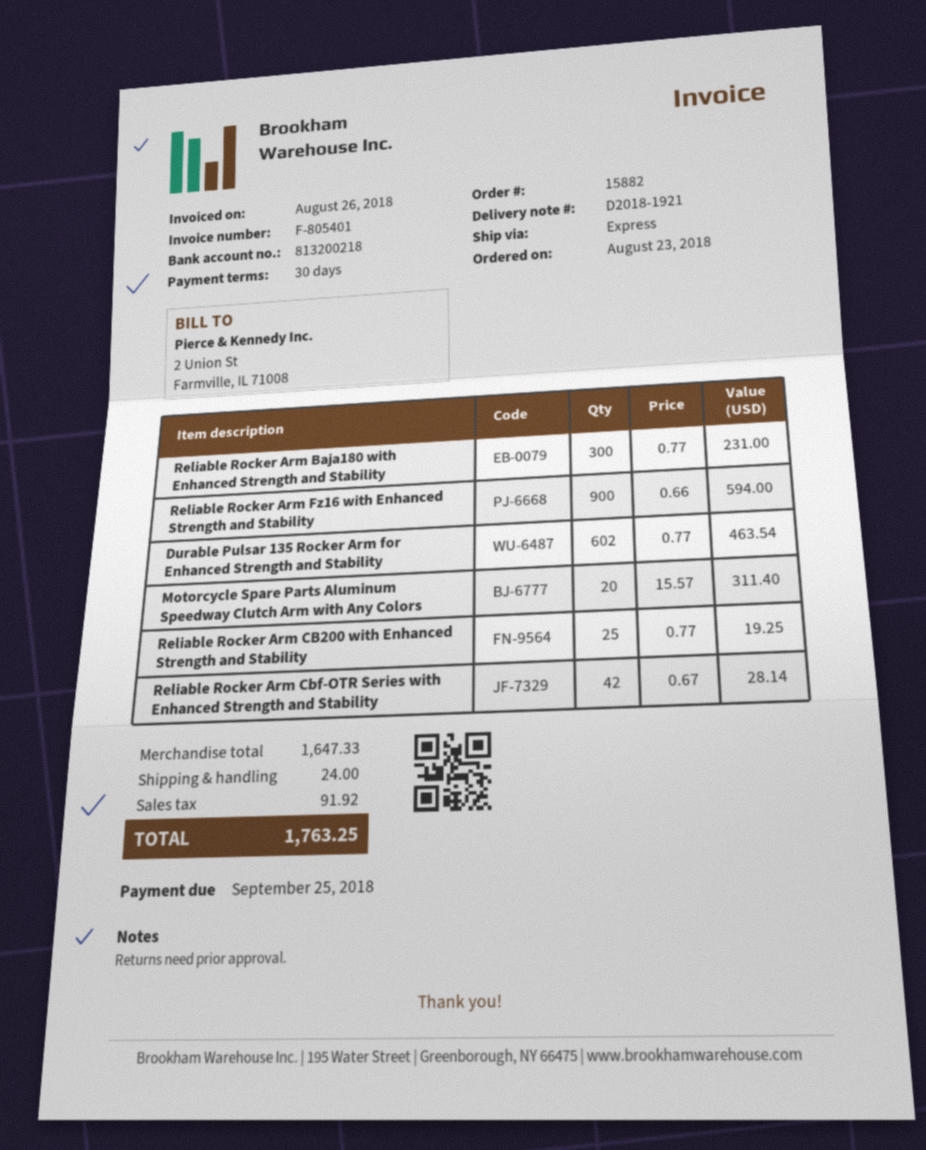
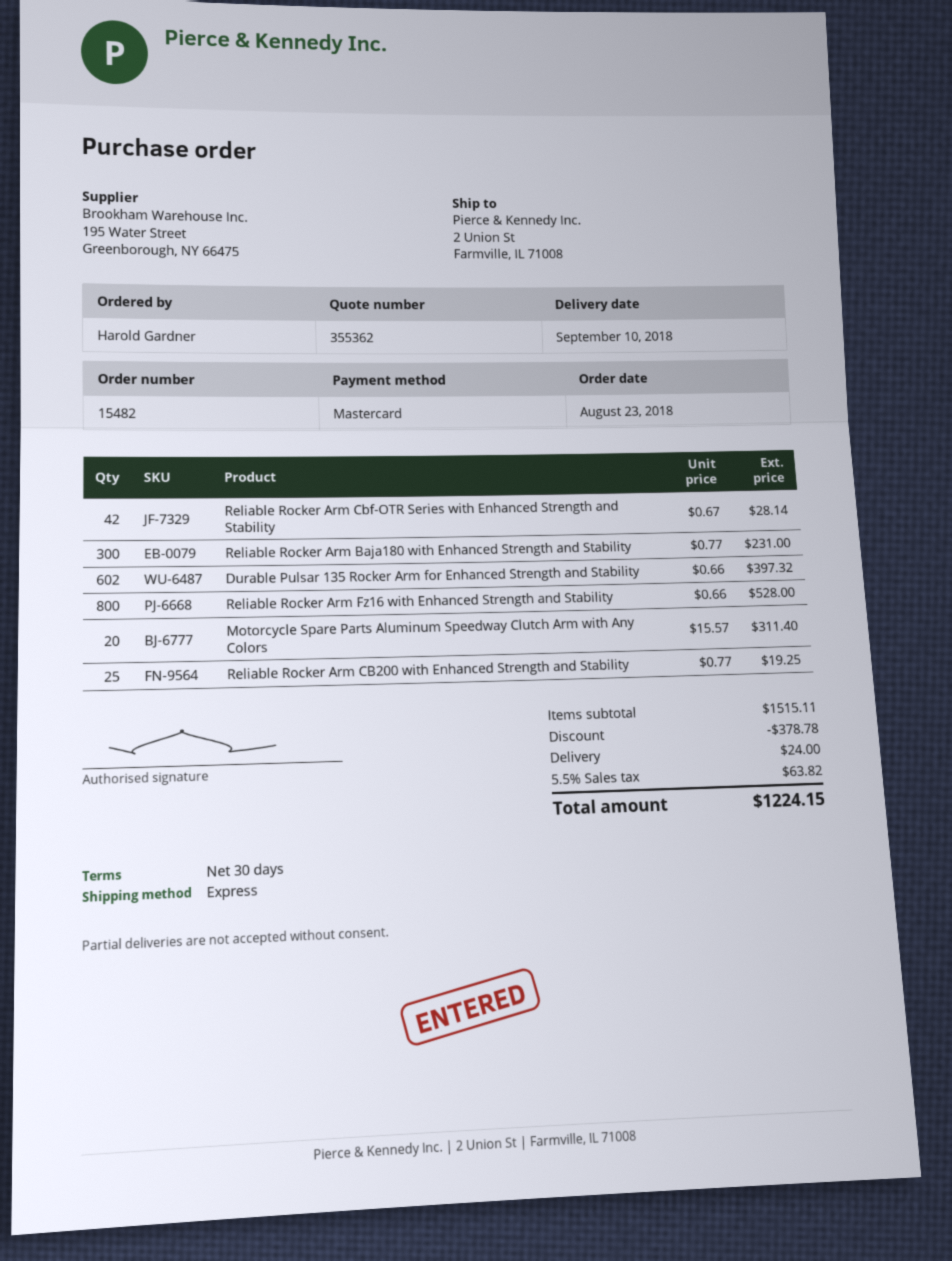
order number: 15882 -> 15482
Reliable Rocker Arm Fz16 with Enhanced Strength and Stability: 900 x 0.66 = 594.00 -> 800 x 0.66 = 528.00
Durable Pulsar 135 Rocker Arm for Enhanced Strength and Stability: 602 x 0.77 = 463.54 -> 602 x 0.66 = 397.32
subtotal: 1647.33 -> 1515.11
discount: none -> 378.78
tax: 91.92 -> 63.82
total: 1763.25 -> 1224.15

